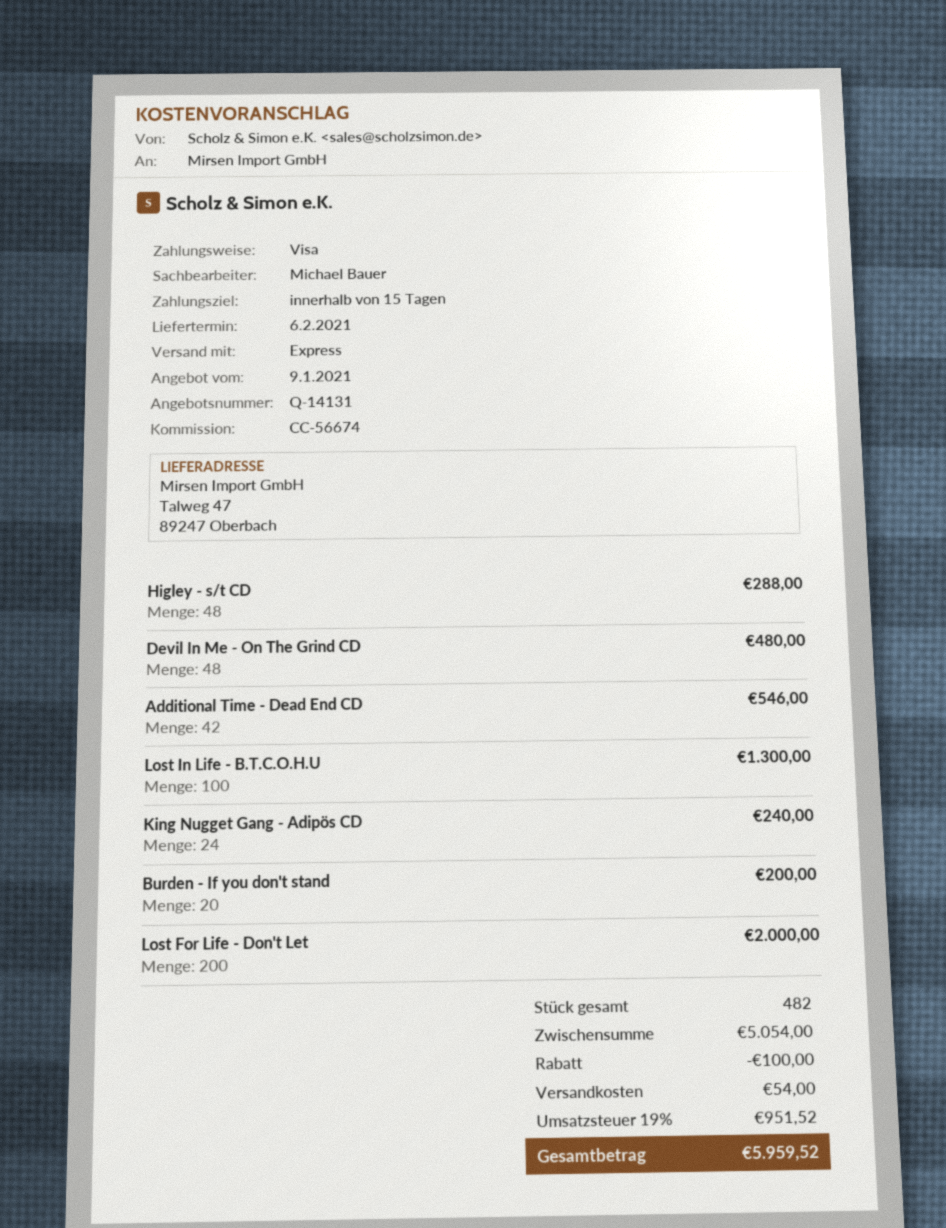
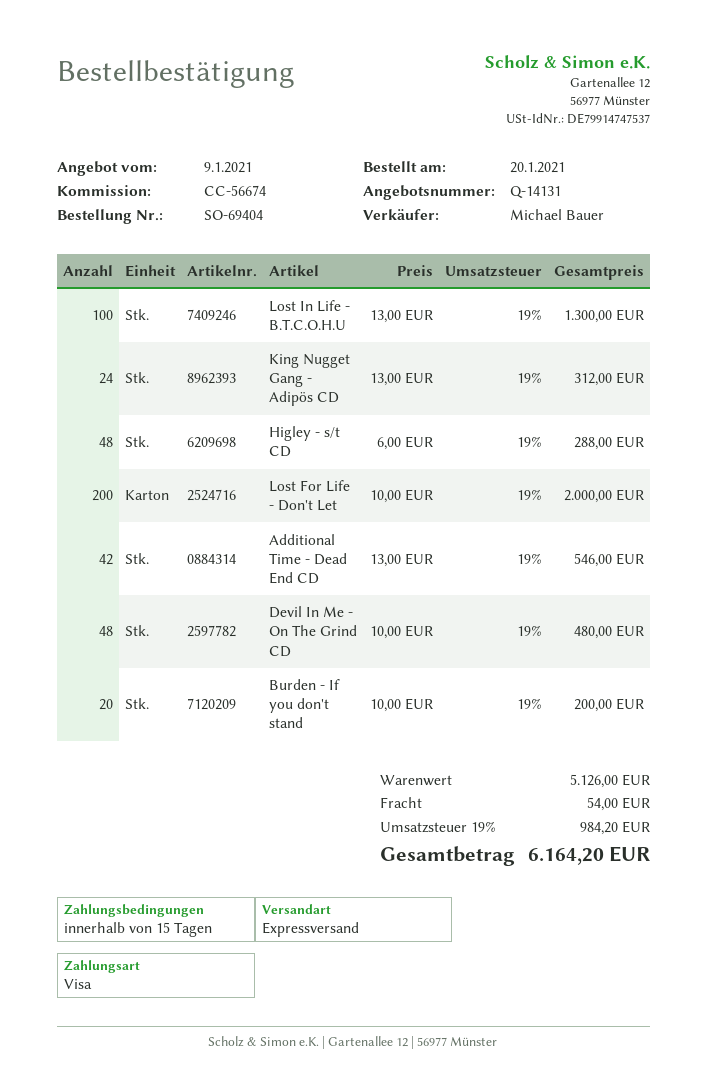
King Nugget Gang - Adipös CD: 24 for 240.00 -> 24 for 312.00
subtotal: 5054.00 -> 5126.00
discount: 100.00 -> none
tax: 19% = 951.52 -> 19% = 984.20
total: 5959.52 -> 6164.20

